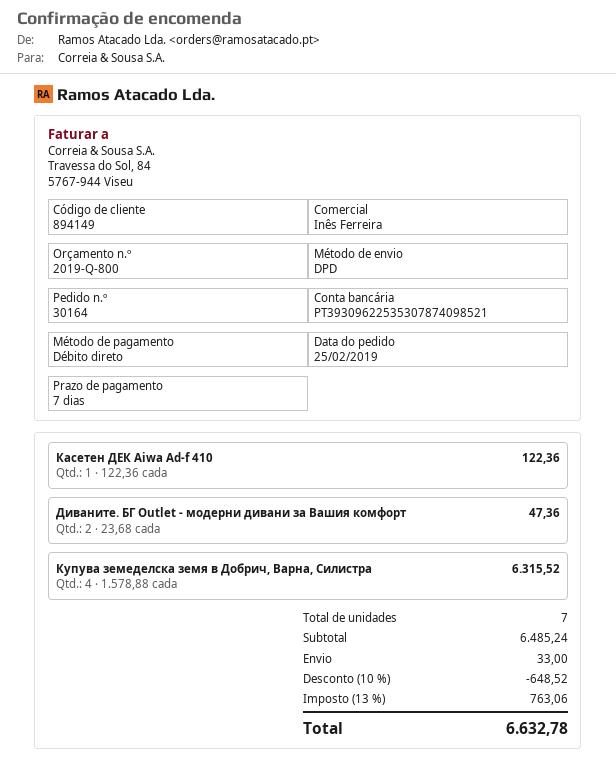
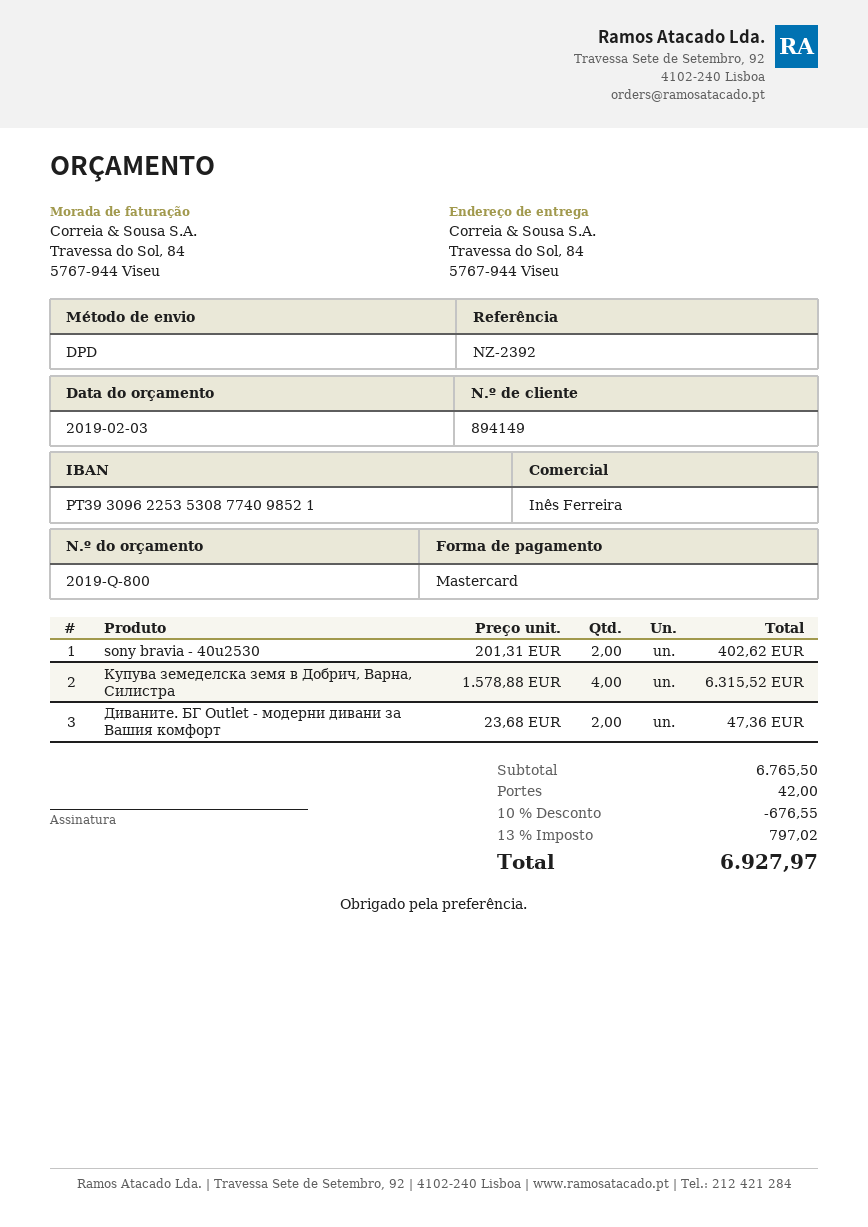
payment method: direct debit -> Mastercard
bank account: PT39309622535307874098521 -> PT39309622535308774098521
Касетен ДЕК Aiwa Ad-f 410: 1 x 122.36 = 122.36 -> none
sony bravia - 40u2530: none -> 2 x 201.31 = 402.62
subtotal: 6485.24 -> 6765.50
discount: 10% = 648.52 -> 10% = 676.55
shipping: 33.00 -> 42.00
tax: 13% = 763.06 -> 13% = 797.02
total: 6632.78 -> 6927.97

